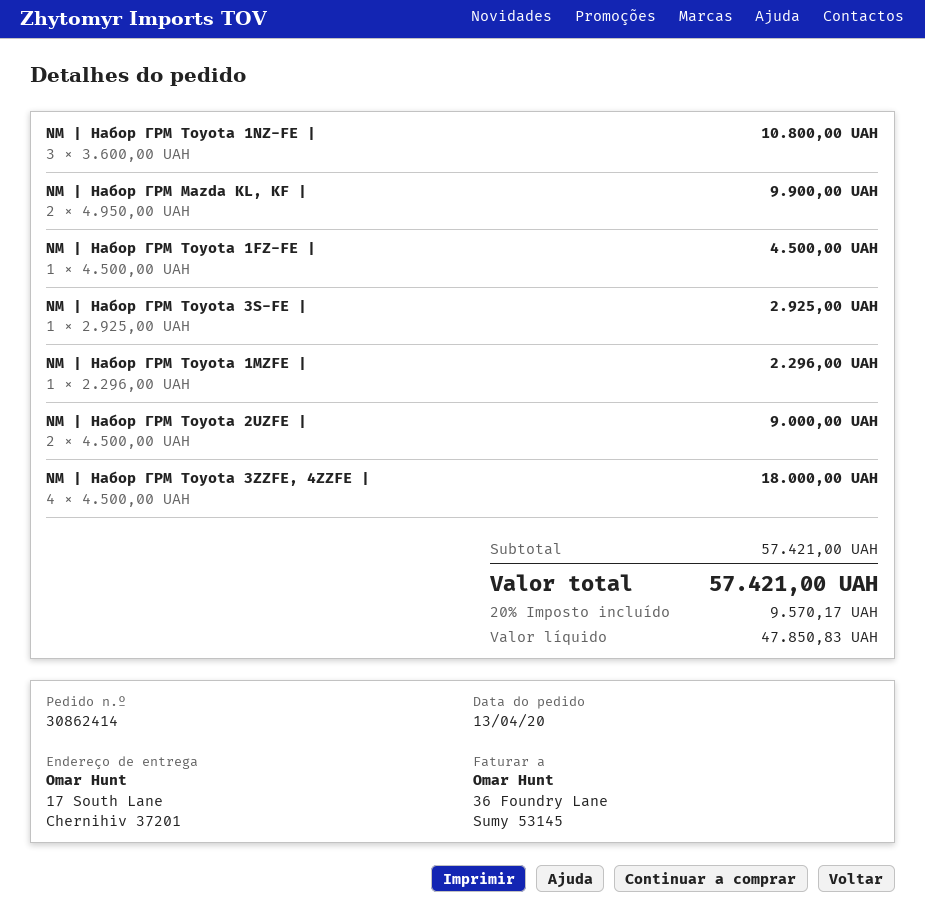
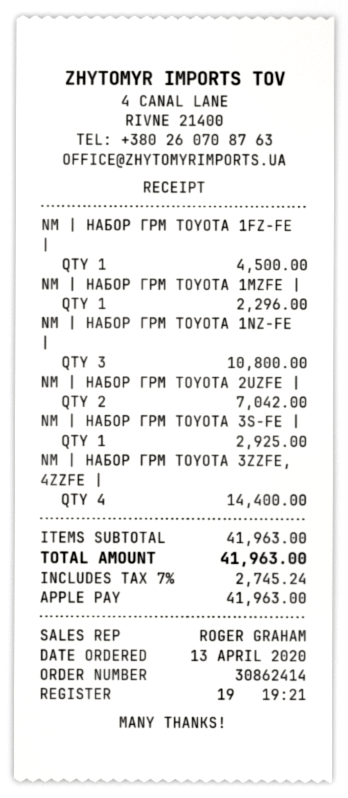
NM | Набор ГРМ Mazda KL, KF |: 2 for 9900.00 -> none
NM | Набор ГРМ Toyota 2UZFE |: 2 for 9000.00 -> 2 for 7042.00
NM | Набор ГРМ Toyota 3ZZFE, 4ZZFE |: 4 for 18000.00 -> 4 for 14400.00
subtotal: 57421.00 -> 41963.00
tax: 20% = 9570.17 -> 7% = 2745.24
total: 57421.00 -> 41963.00

